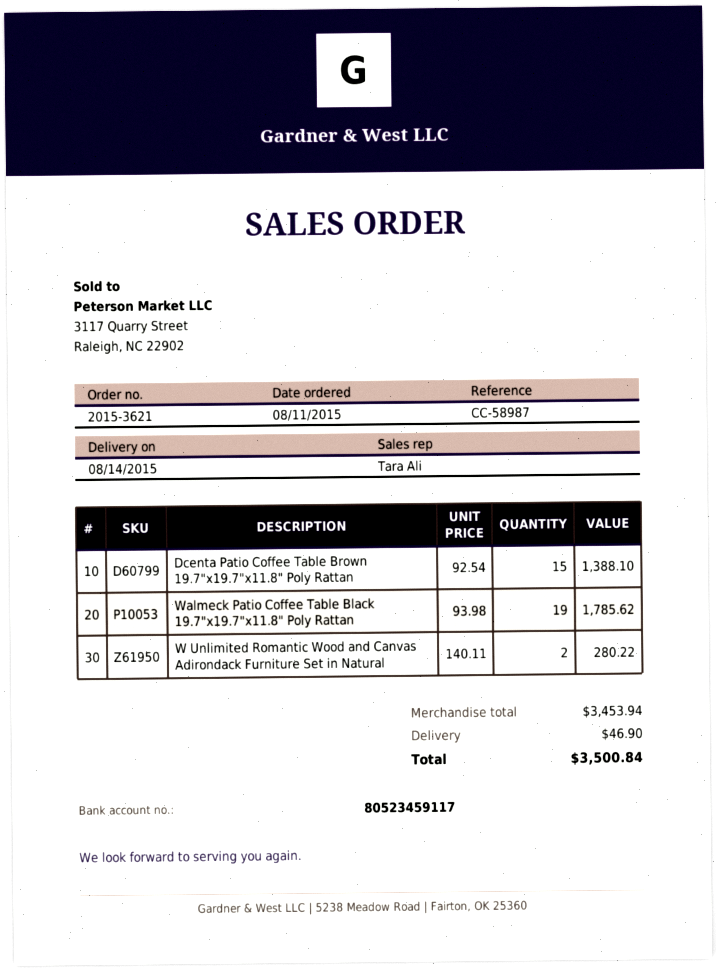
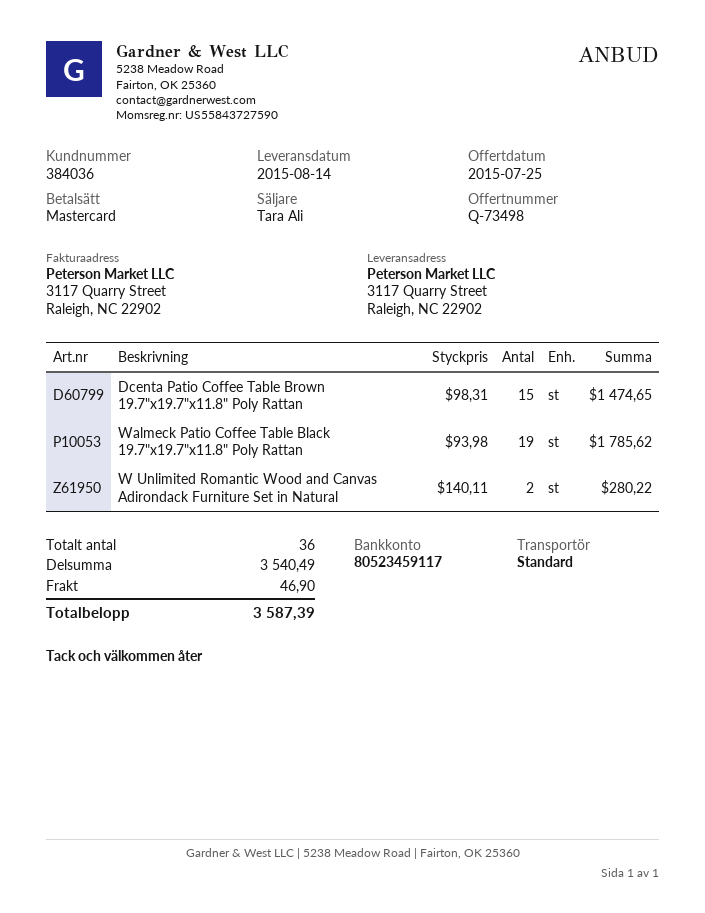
Dcenta Patio Coffee Table Brown 19.7"x19.7"x11.8" Poly Rattan: 15 x 92.54 = 1388.10 -> 15 x 98.31 = 1474.65
subtotal: 3453.94 -> 3540.49
total: 3500.84 -> 3587.39

